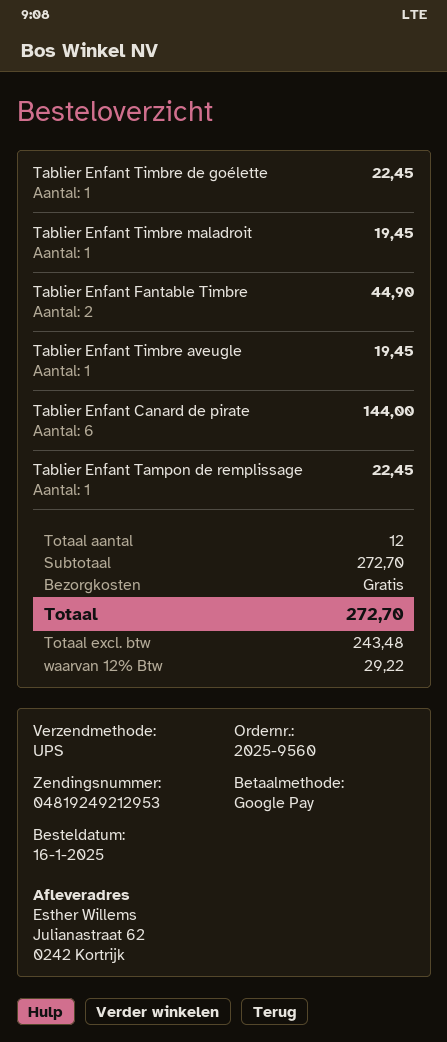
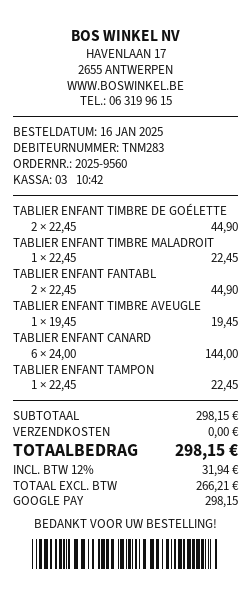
Tablier Enfant Timbre de goélette: 1 for 22.45 -> 2 for 44.90
Tablier Enfant Timbre maladroit: 1 for 19.45 -> 1 for 22.45
subtotal: 272.70 -> 298.15
net: 243.48 -> 266.21
tax: 12% = 29.22 -> 12% = 31.94
total: 272.70 -> 298.15

